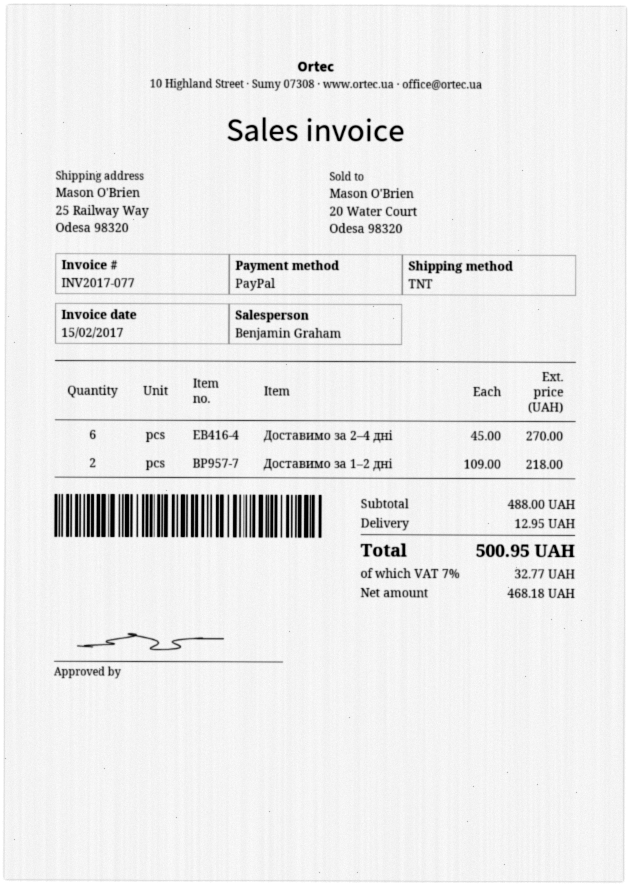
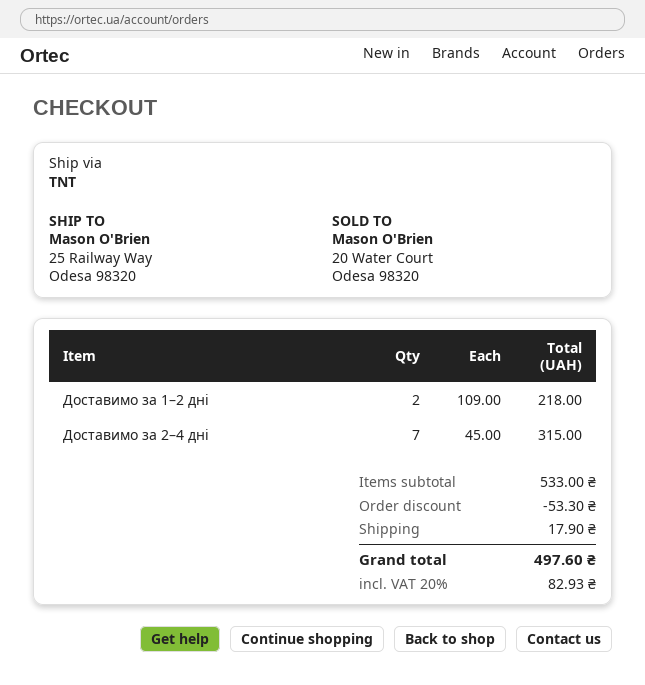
Доставимо за 2–4 дні: 6 x 45.00 = 270.00 -> 7 x 45.00 = 315.00
subtotal: 488.00 -> 533.00
discount: none -> 53.30
shipping: 12.95 -> 17.90
tax: 7% = 32.77 -> 20% = 82.93
total: 500.95 -> 497.60

